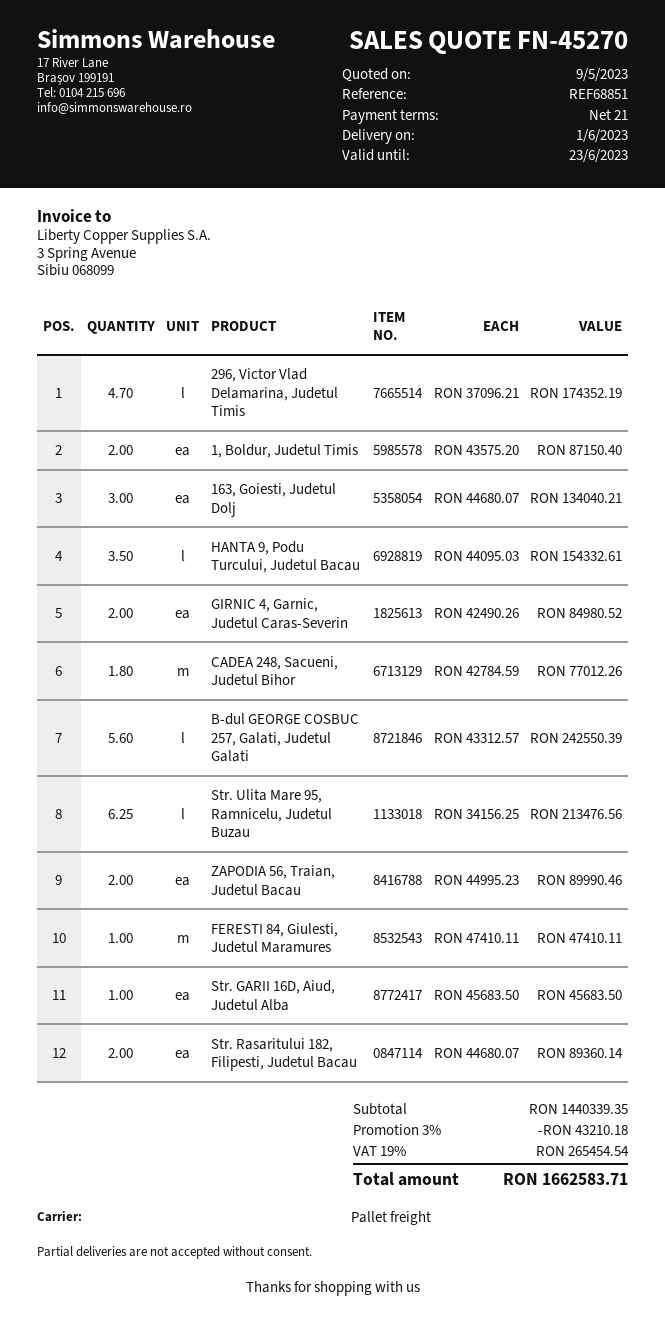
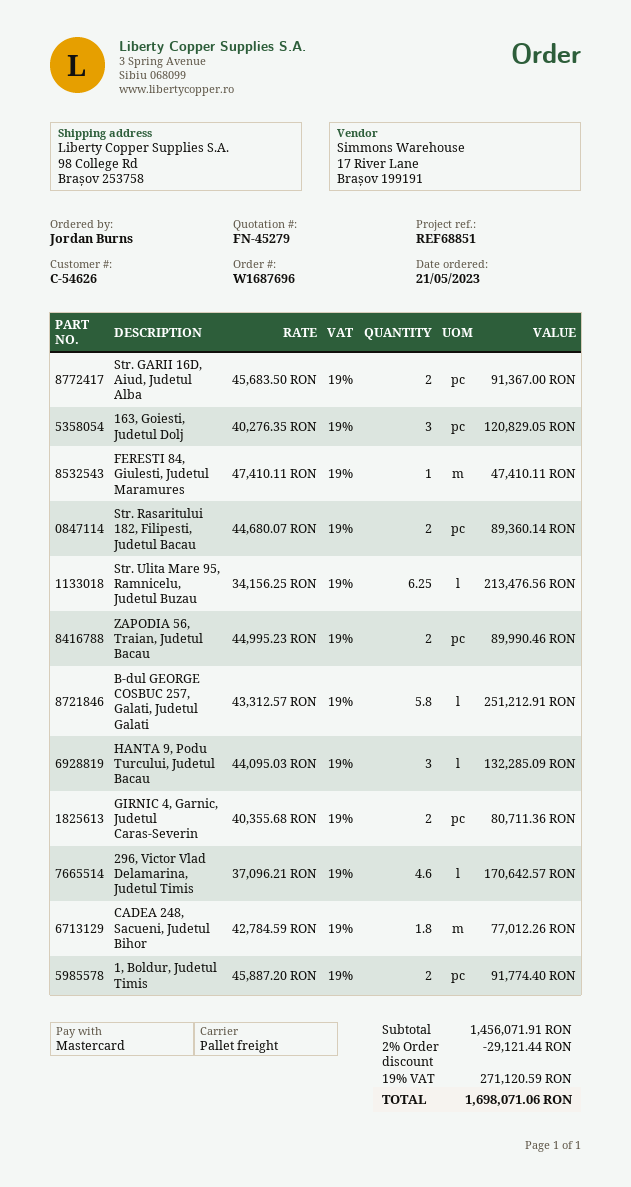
quote number: FN-45270 -> FN-45279
296, Victor Vlad Delamarina, Judetul Timis: 4.7 x 37096.21 = 174352.19 -> 4.6 x 37096.21 = 170642.57
1, Boldur, Judetul Timis: 2 x 43575.20 = 87150.40 -> 2 x 45887.20 = 91774.40
163, Goiesti, Judetul Dolj: 3 x 44680.07 = 134040.21 -> 3 x 40276.35 = 120829.05
HANTA 9, Podu Turcului, Judetul Bacau: 3.5 x 44095.03 = 154332.61 -> 3 x 44095.03 = 132285.09
GIRNIC 4, Garnic, Judetul Caras-Severin: 2 x 42490.26 = 84980.52 -> 2 x 40355.68 = 80711.36
B-dul GEORGE COSBUC 257, Galati, Judetul Galati: 5.6 x 43312.57 = 242550.39 -> 5.8 x 43312.57 = 251212.91
Str. GARII 16D, Aiud, Judetul Alba: 1 x 45683.50 = 45683.50 -> 2 x 45683.50 = 91367.00
subtotal: 1440339.35 -> 1456071.91
discount: 3% = 43210.18 -> 2% = 29121.44
tax: 19% = 265454.54 -> 19% = 271120.59
total: 1662583.71 -> 1698071.06

